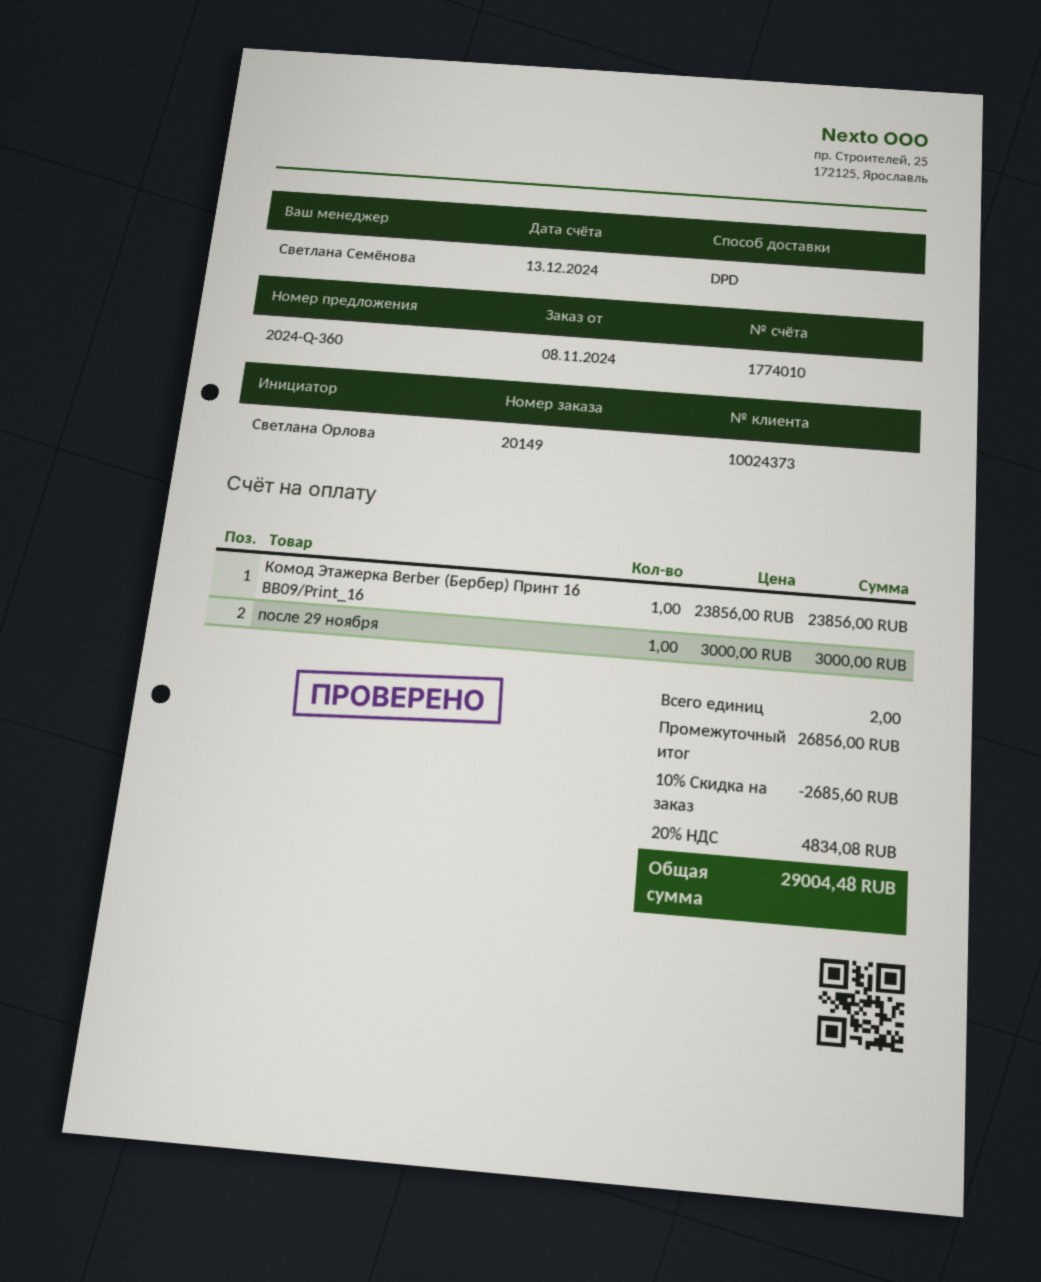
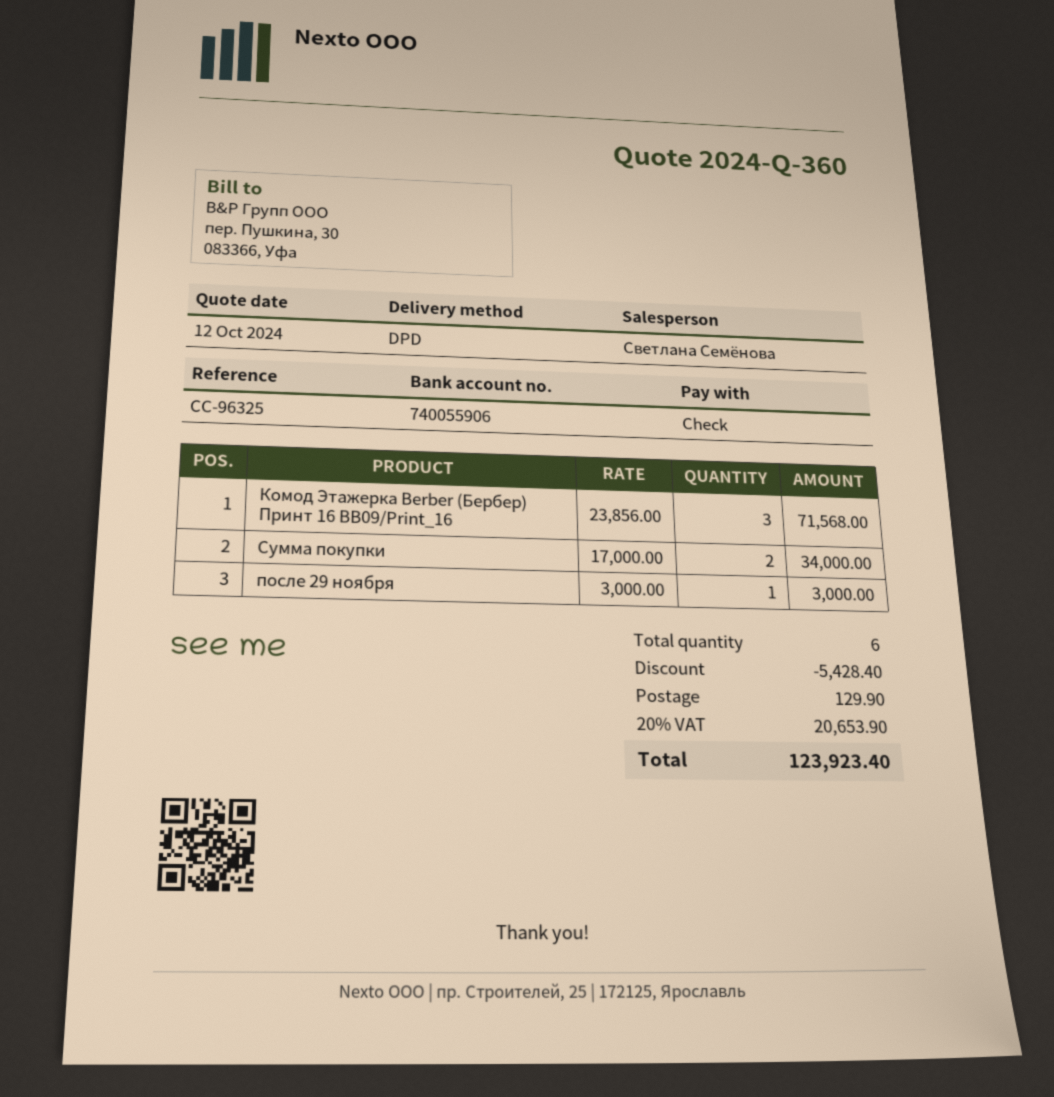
Комод Этажерка Berber (Бербер) Принт 16 BB09/Print_16: 1 x 23856.00 = 23856.00 -> 3 x 23856.00 = 71568.00
Сумма покупки: none -> 2 x 17000.00 = 34000.00
total quantity: 2 -> 6
discount: 2685.60 -> 5428.40
shipping: none -> 129.90
tax: 20% = 4834.08 -> 20% = 20653.90
total: 29004.48 -> 123923.40

